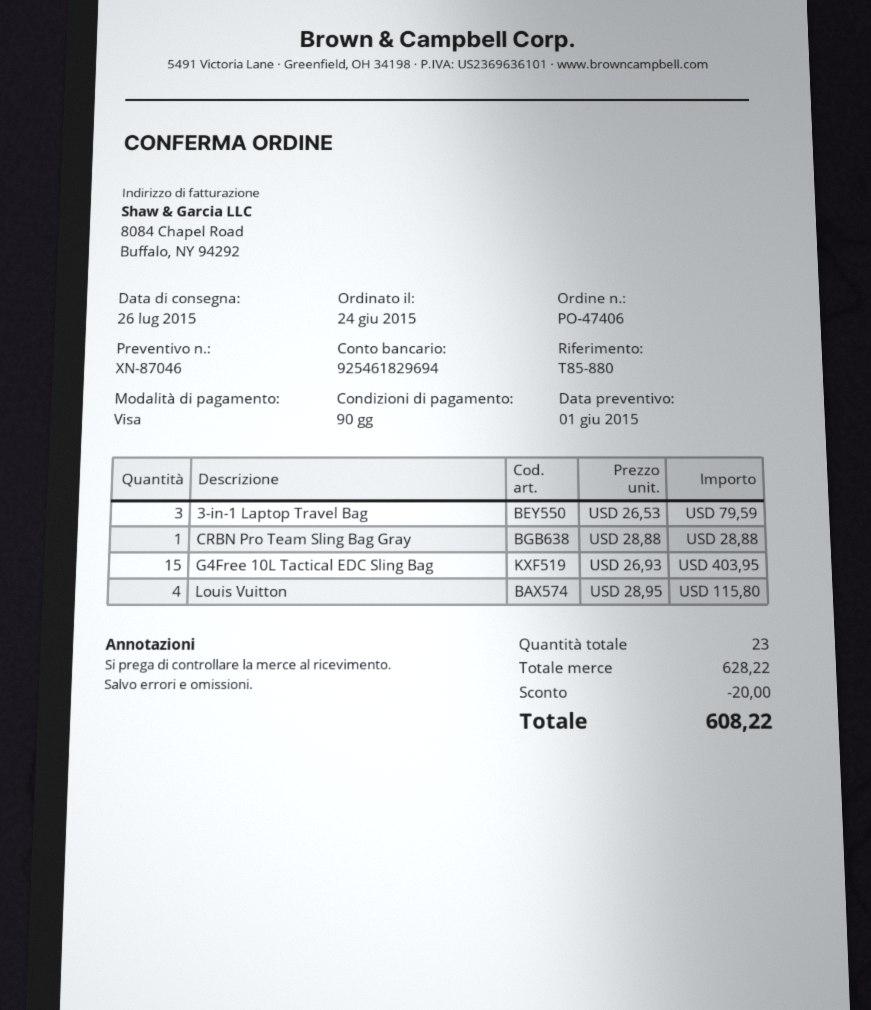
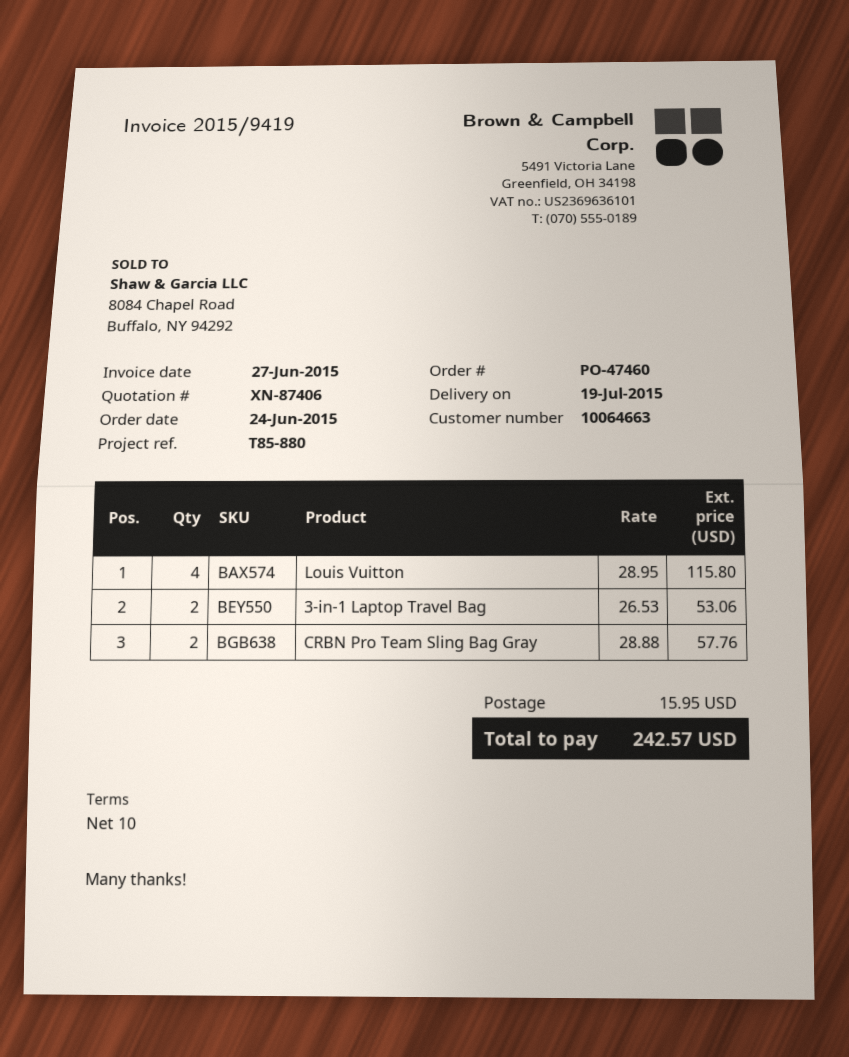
quote number: XN-87046 -> XN-87406
order number: PO-47406 -> PO-47460
delivery date: 2015-07-26 -> 2015-07-19
payment terms: 90 days -> 10 days
3-in-1 Laptop Travel Bag: 3 x 26.53 = 79.59 -> 2 x 26.53 = 53.06
CRBN Pro Team Sling Bag Gray: 1 x 28.88 = 28.88 -> 2 x 28.88 = 57.76
G4Free 10L Tactical EDC Sling Bag: 15 x 26.93 = 403.95 -> none
discount: 20.00 -> none
shipping: none -> 15.95
total: 608.22 -> 242.57

